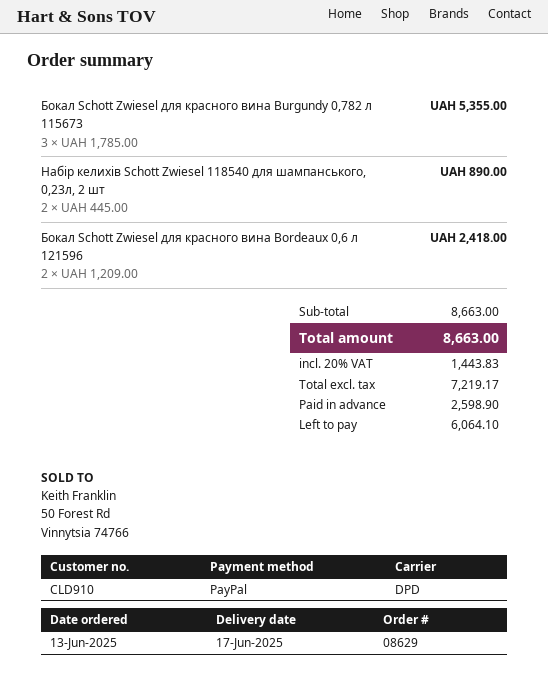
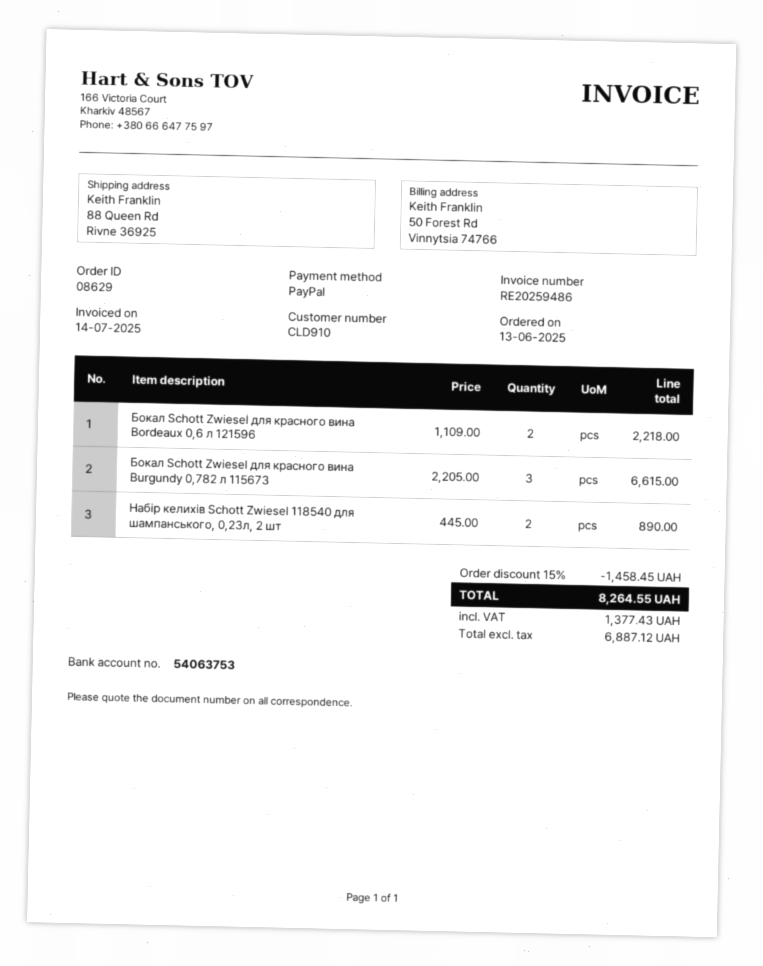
Бокал Schott Zwiesel для красного вина Burgundy 0,782 л 115673: 3 x 1785.00 = 5355.00 -> 3 x 2205.00 = 6615.00
Бокал Schott Zwiesel для красного вина Bordeaux 0,6 л 121596: 2 x 1209.00 = 2418.00 -> 2 x 1109.00 = 2218.00
discount: none -> 15% = 1458.45
net: 7219.17 -> 6887.12
tax: 1443.83 -> 1377.43
total: 8663.00 -> 8264.55

